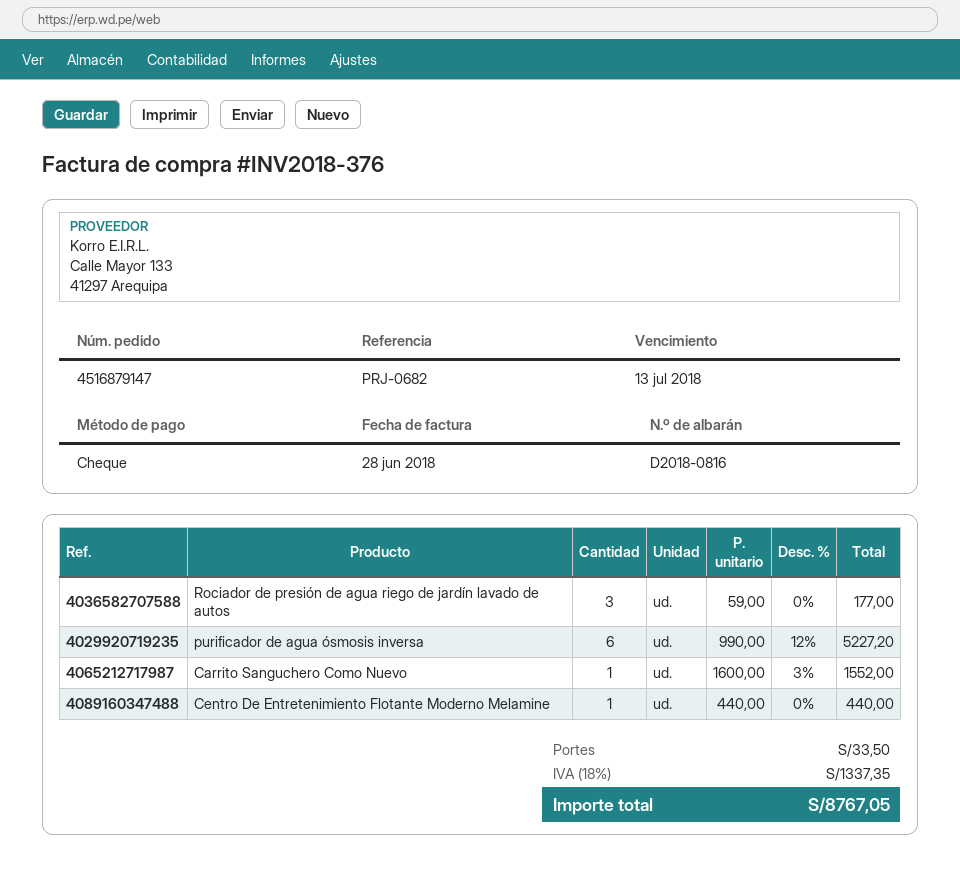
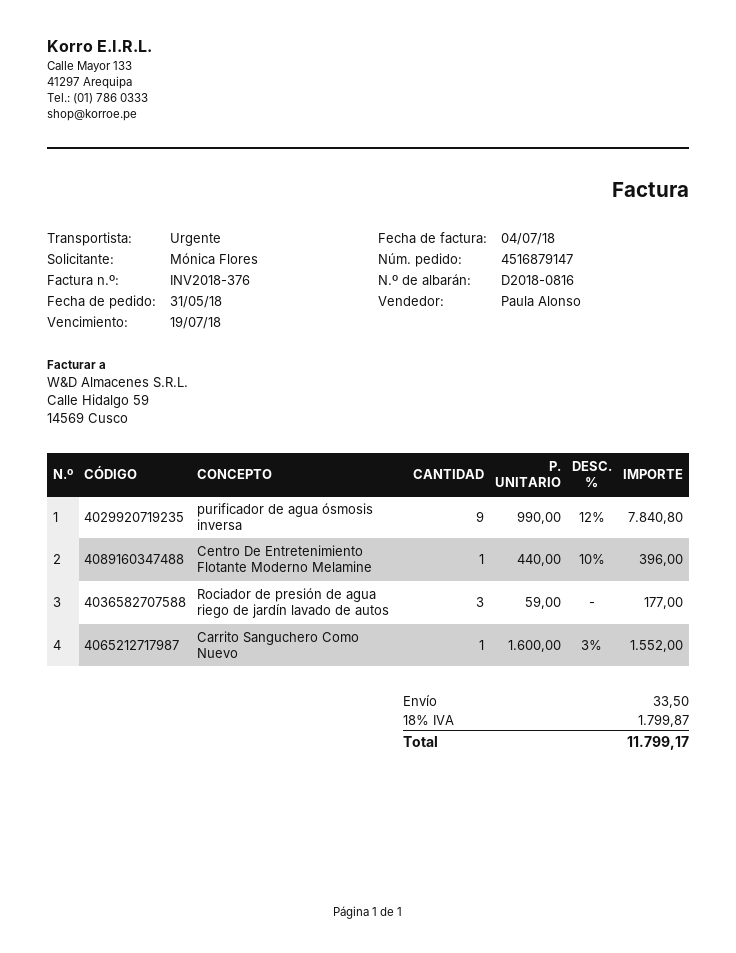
invoice date: 2018-06-28 -> 2018-07-04
due date: 2018-07-13 -> 2018-07-19
purificador de agua ósmosis inversa: 6 x 990.00 - 12% = 5227.20 -> 9 x 990.00 - 12% = 7840.80
Centro De Entretenimiento Flotante Moderno Melamine: 1 x 440.00 = 440.00 -> 1 x 440.00 - 10% = 396.00
tax: 18% = 1337.35 -> 18% = 1799.87
total: 8767.05 -> 11799.17

